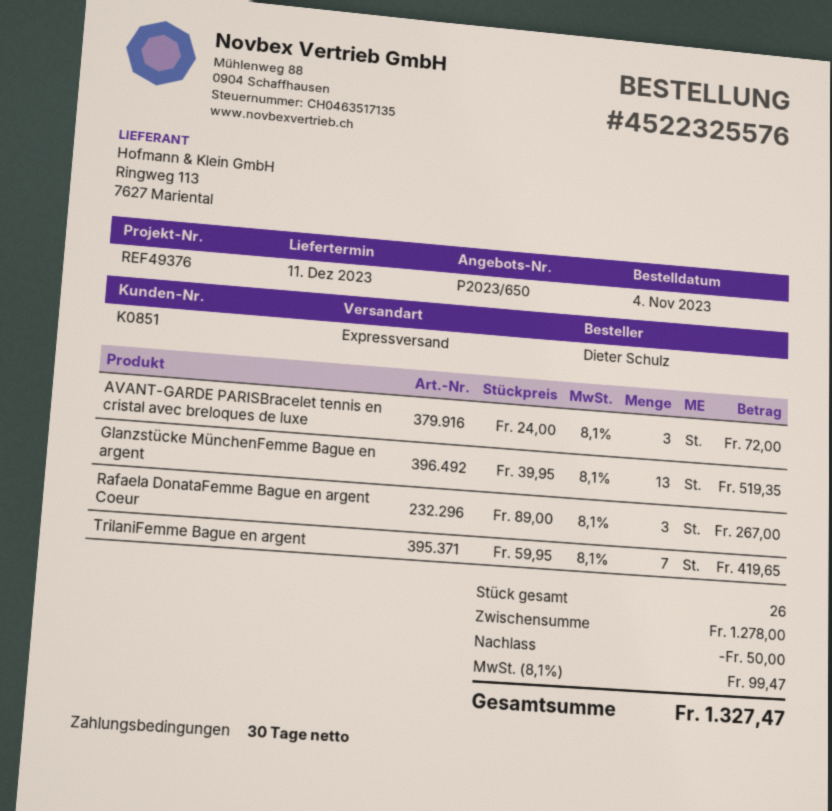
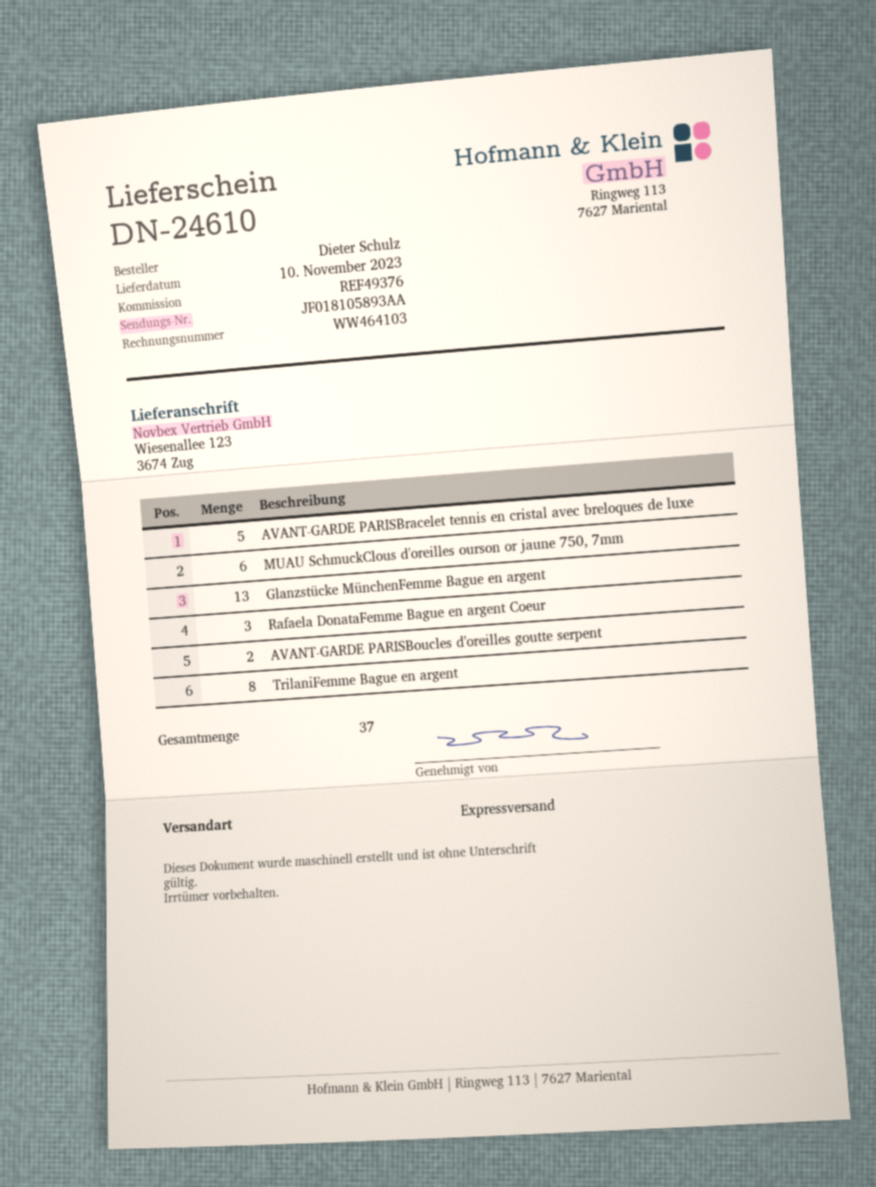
delivery date: 2023-12-11 -> 2023-11-10
AVANT-GARDE PARISBracelet tennis en cristal avec breloques de luxe: 3 -> 5
TrilaniFemme Bague en argent: 7 -> 8
MUAU SchmuckClous d'oreilles ourson or jaune 750, 7mm: none -> 6
AVANT-GARDE PARISBoucles d'oreilles goutte serpent: none -> 2
total quantity: 26 -> 37

